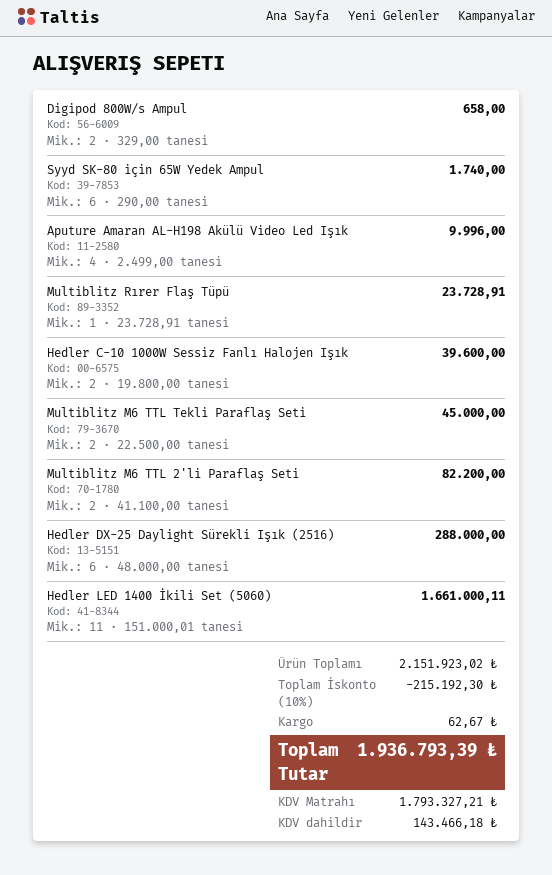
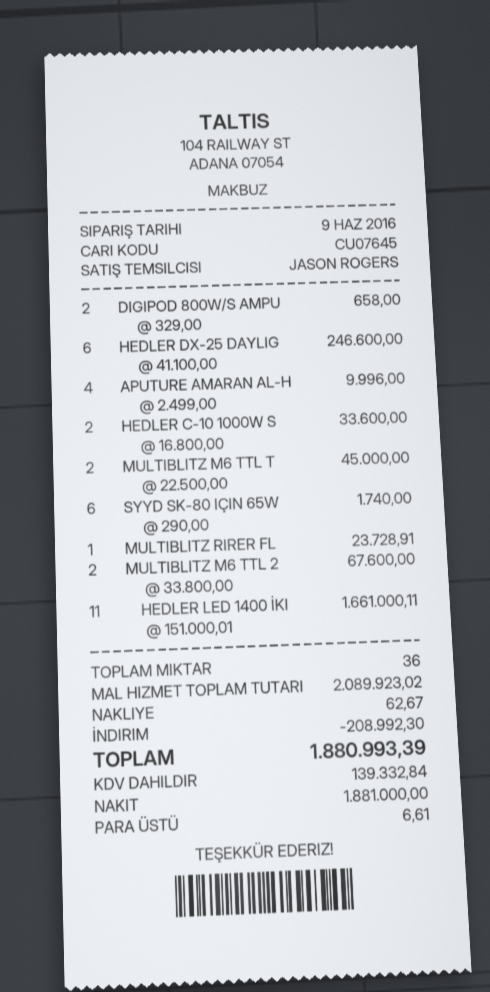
Hedler C-10 1000W Sessiz Fanlı Halojen Işık: 2 x 19800.00 = 39600.00 -> 2 x 16800.00 = 33600.00
Multiblitz M6 TTL 2'li Paraflaş Seti: 2 x 41100.00 = 82200.00 -> 2 x 33800.00 = 67600.00
Hedler DX-25 Daylight Sürekli Işık (2516): 6 x 48000.00 = 288000.00 -> 6 x 41100.00 = 246600.00
subtotal: 2151923.02 -> 2089923.02
discount: 215192.30 -> 208992.30
tax: 143466.18 -> 139332.84
total: 1936793.39 -> 1880993.39

